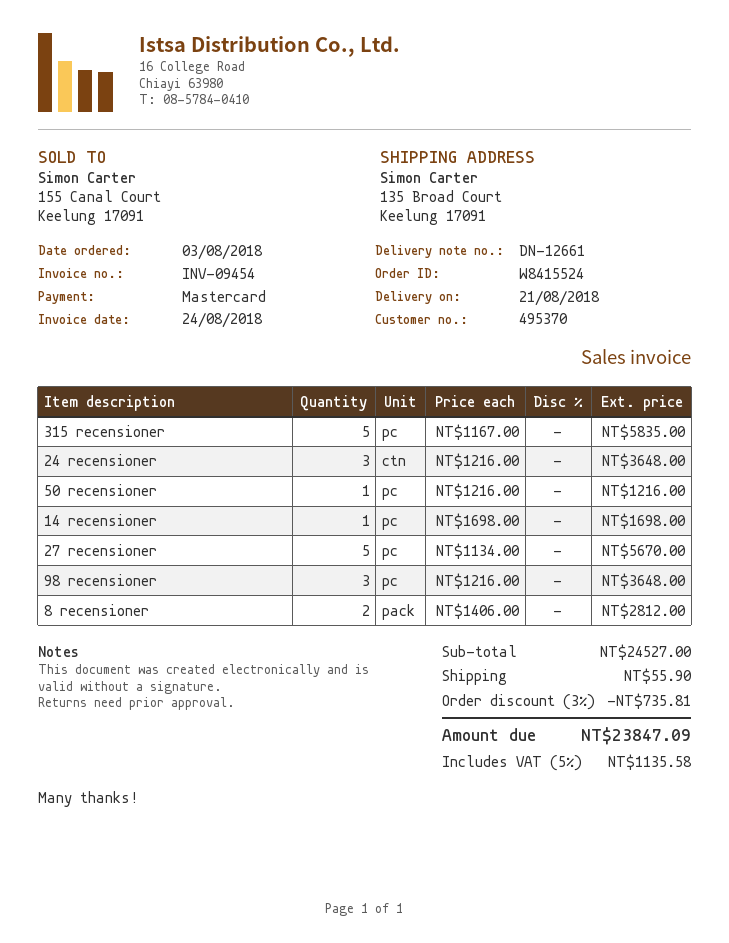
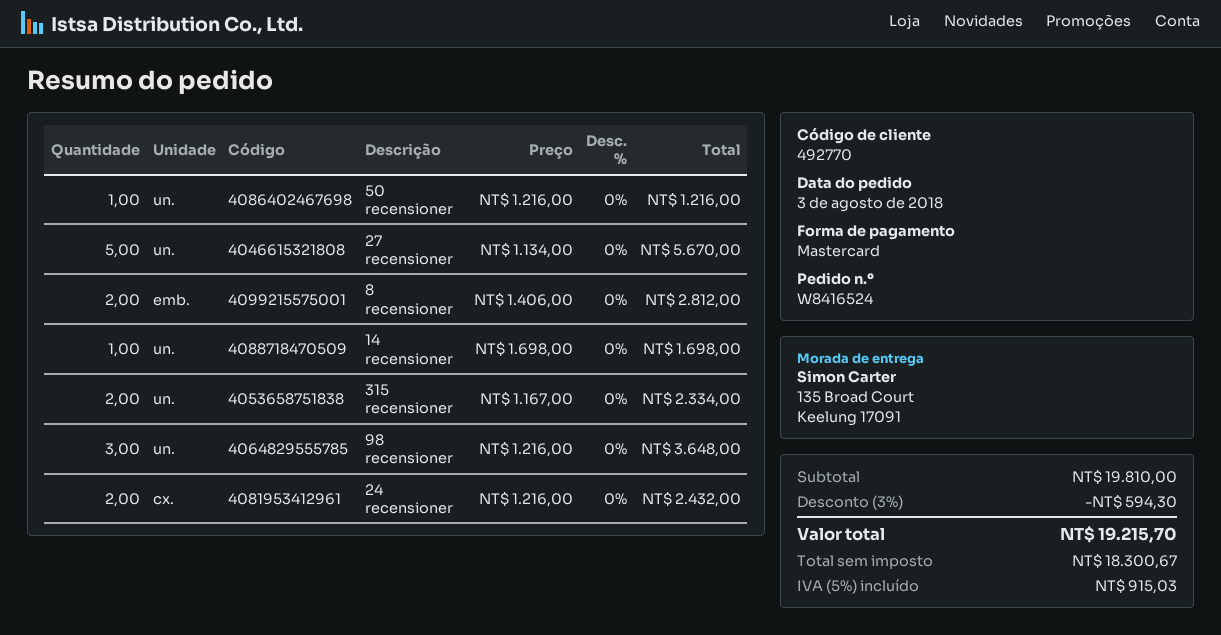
order number: W8415524 -> W8416524
customer number: 495370 -> 492770
315 recensioner: 5 x 1167.00 = 5835.00 -> 2 x 1167.00 = 2334.00
24 recensioner: 3 x 1216.00 = 3648.00 -> 2 x 1216.00 = 2432.00
subtotal: 24527.00 -> 19810.00
discount: 3% = 735.81 -> 3% = 594.30
shipping: 55.90 -> none
tax: 5% = 1135.58 -> 5% = 915.03
total: 23847.09 -> 19215.70

